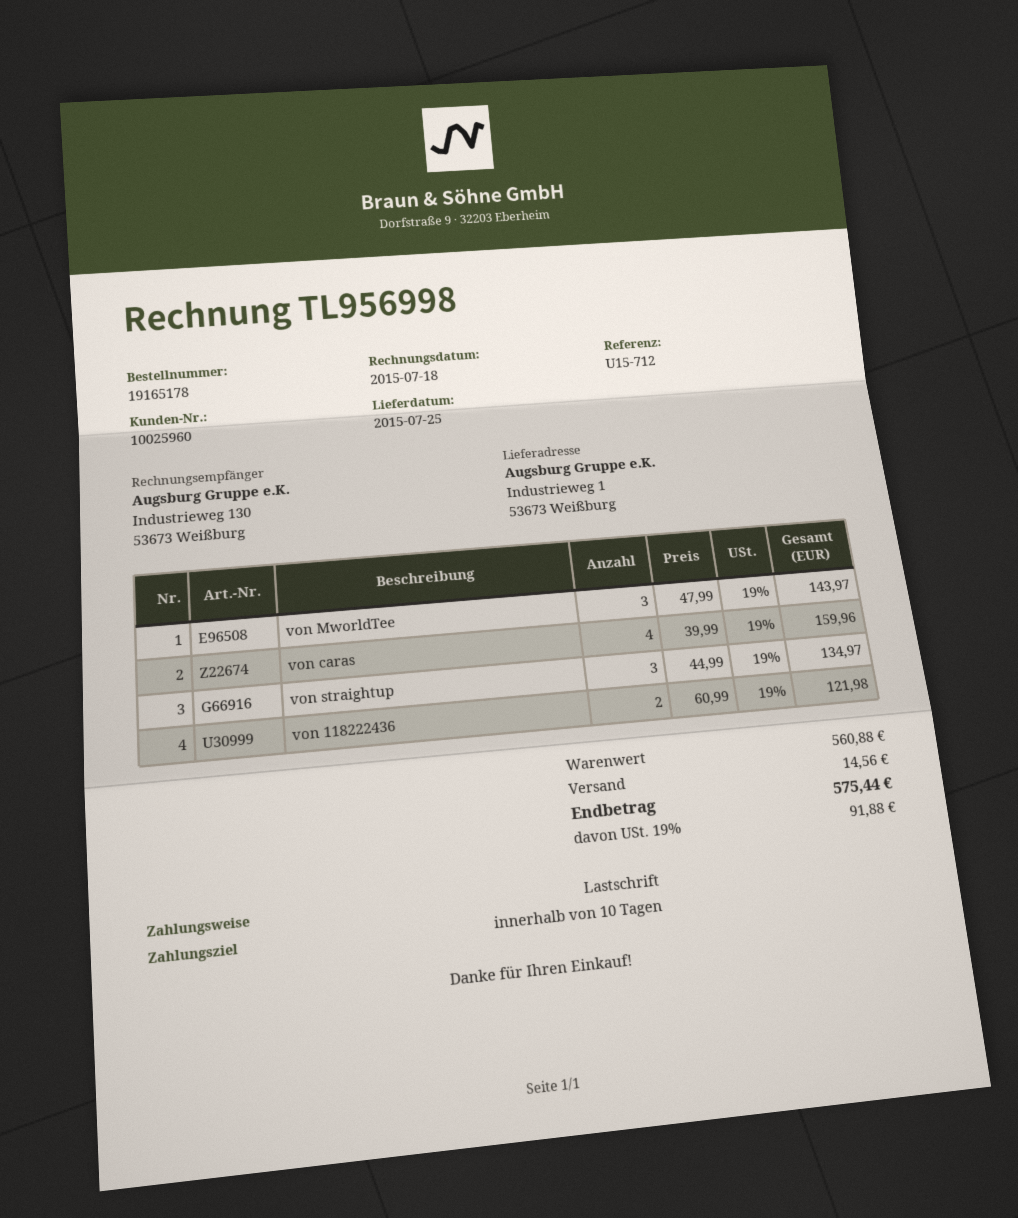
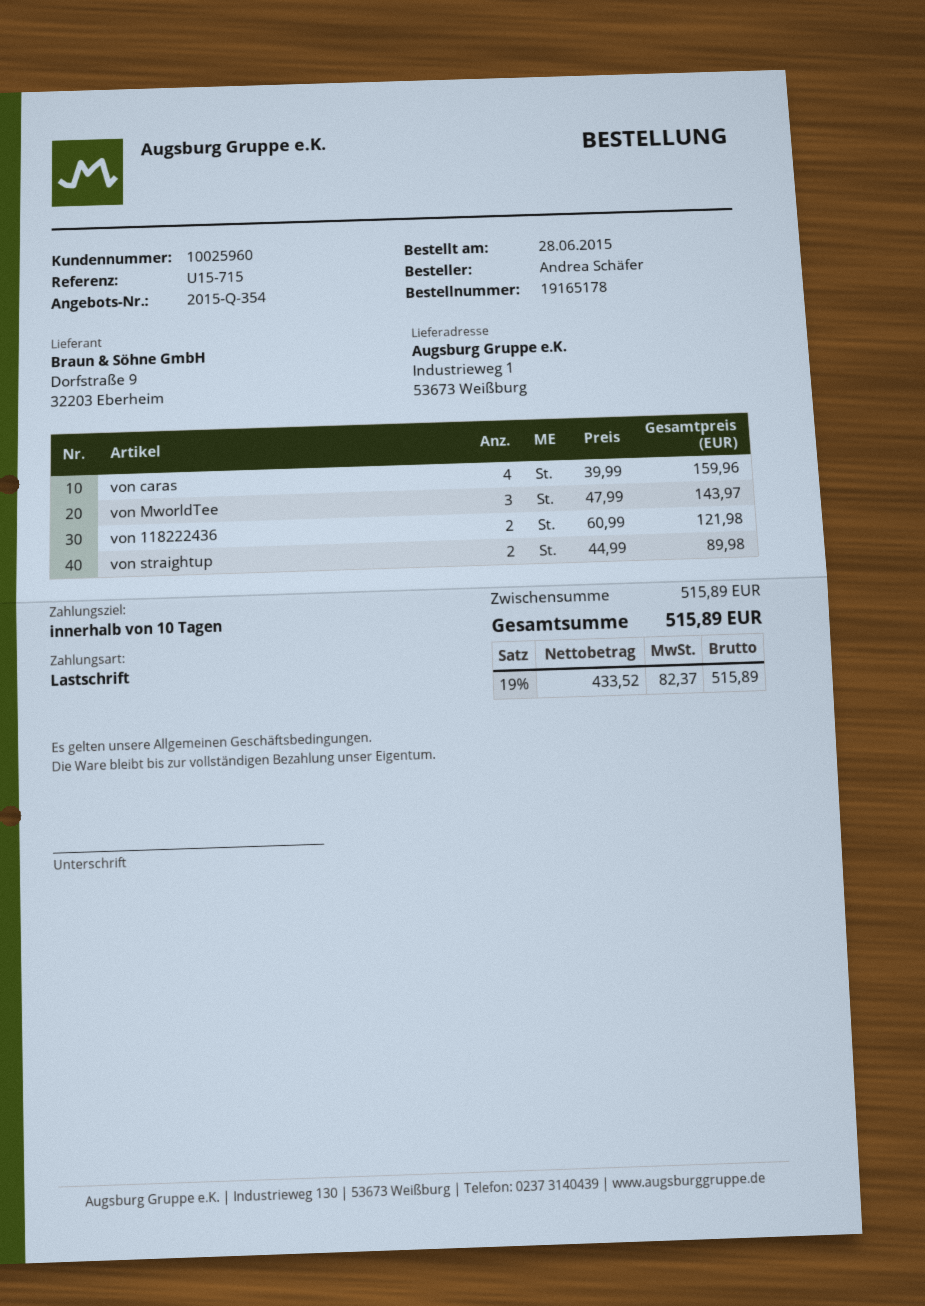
reference: U15-712 -> U15-715
von straightup: 3 x 44.99 = 134.97 -> 2 x 44.99 = 89.98
subtotal: 560.88 -> 515.89
shipping: 14.56 -> none
tax: 19% = 91.88 -> 19% = 82.37
total: 575.44 -> 515.89

